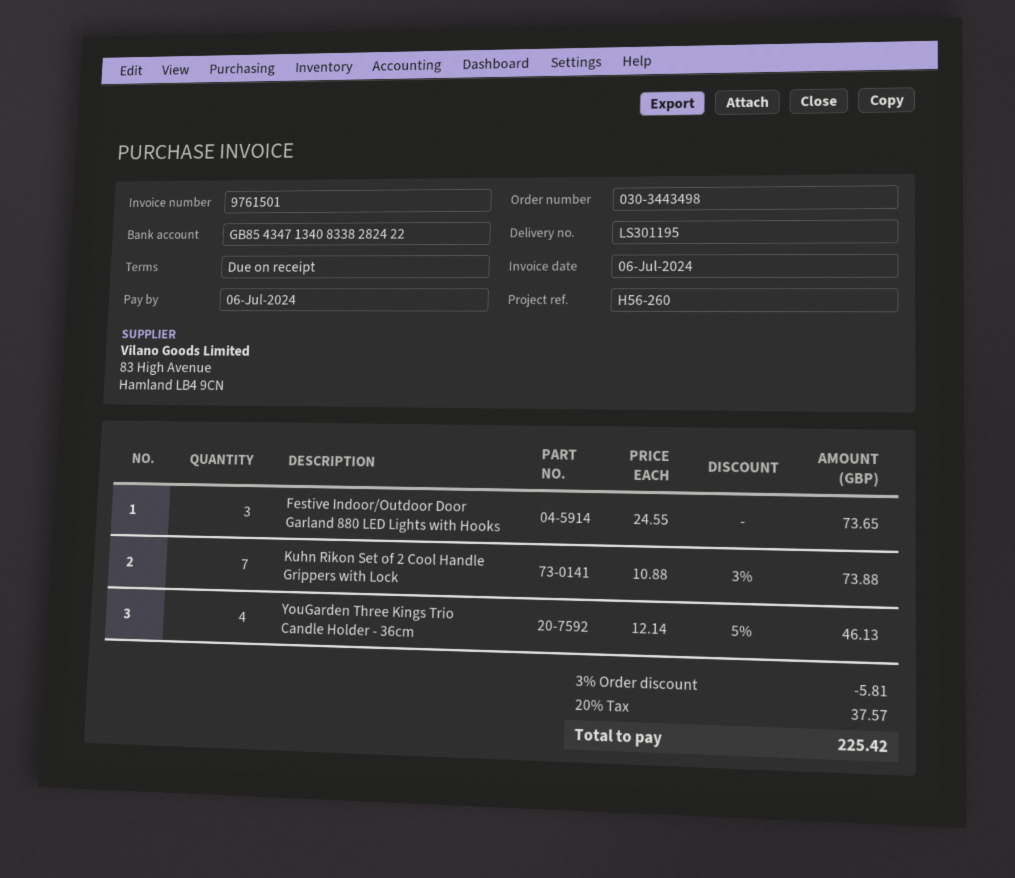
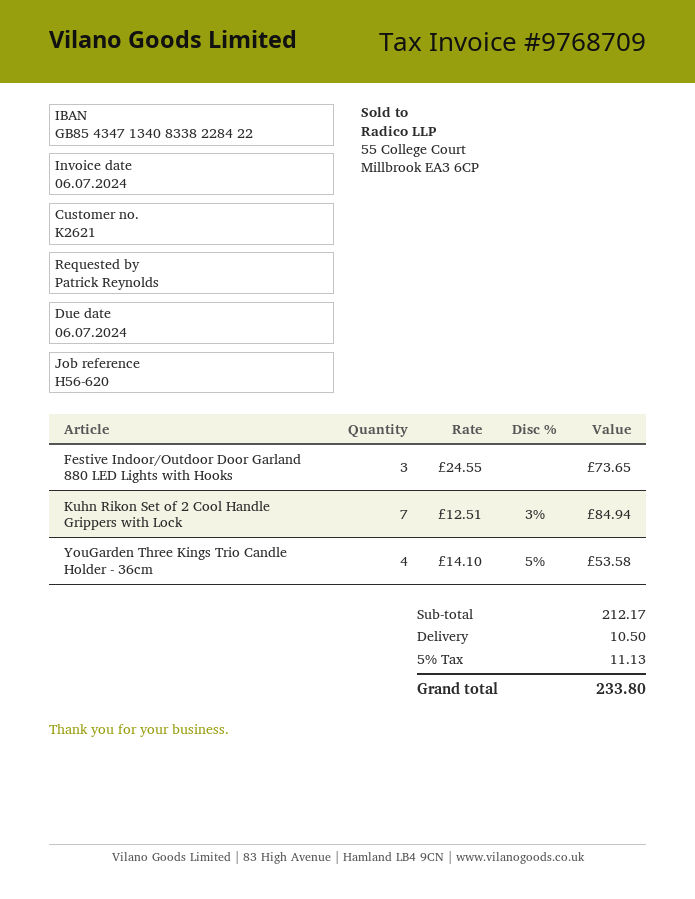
invoice number: 9761501 -> 9768709
reference: H56-260 -> H56-620
bank account: GB85434713408338282422 -> GB85434713408338228422
Kuhn Rikon Set of 2 Cool Handle Grippers with Lock: 7 x 10.88 - 3% = 73.88 -> 7 x 12.51 - 3% = 84.94
YouGarden Three Kings Trio Candle Holder - 36cm: 4 x 12.14 - 5% = 46.13 -> 4 x 14.10 - 5% = 53.58
discount: 3% = 5.81 -> none
shipping: none -> 10.50
tax: 20% = 37.57 -> 5% = 11.13
total: 225.42 -> 233.80

